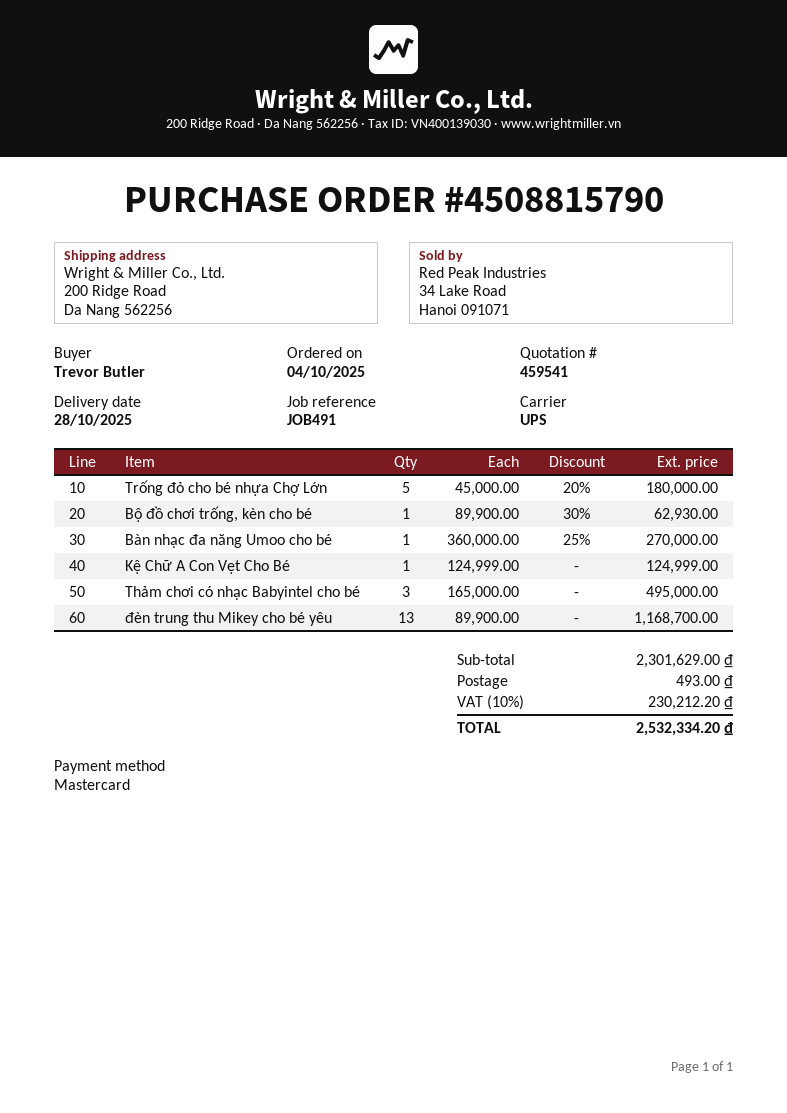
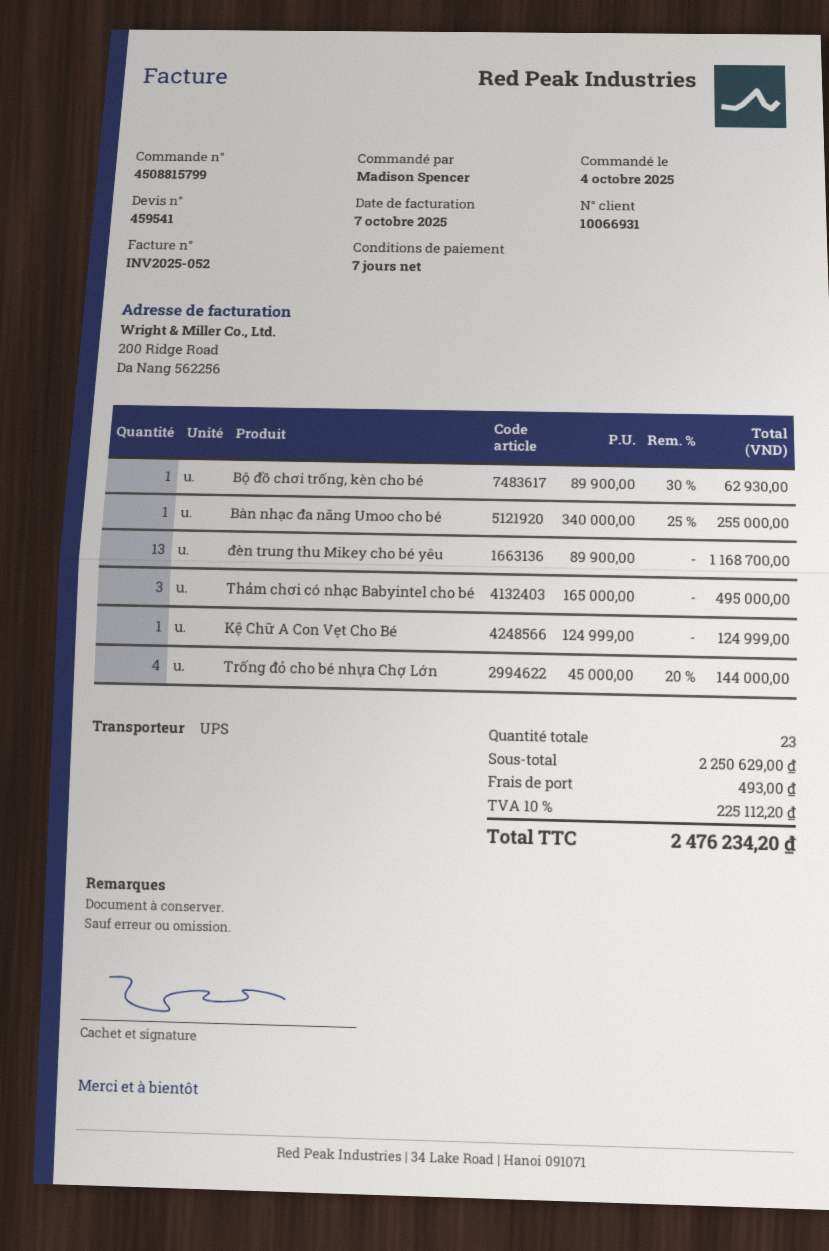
order number: 4508815790 -> 4508815799
ordered by: Trevor Butler -> Madison Spencer
Trống đỏ cho bé nhựa Chợ Lớn: 5 x 45000.00 - 20% = 180000.00 -> 4 x 45000.00 - 20% = 144000.00
Bàn nhạc đa năng Umoo cho bé: 1 x 360000.00 - 25% = 270000.00 -> 1 x 340000.00 - 25% = 255000.00
subtotal: 2301629.00 -> 2250629.00
tax: 10% = 230212.20 -> 10% = 225112.20
total: 2532334.20 -> 2476234.20

